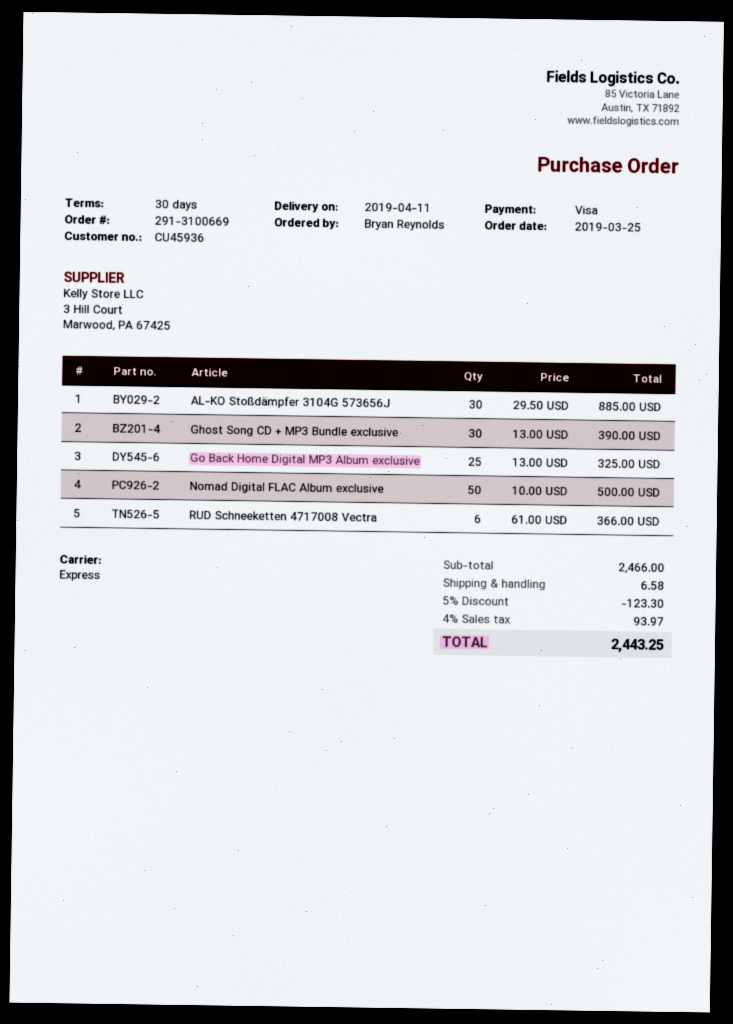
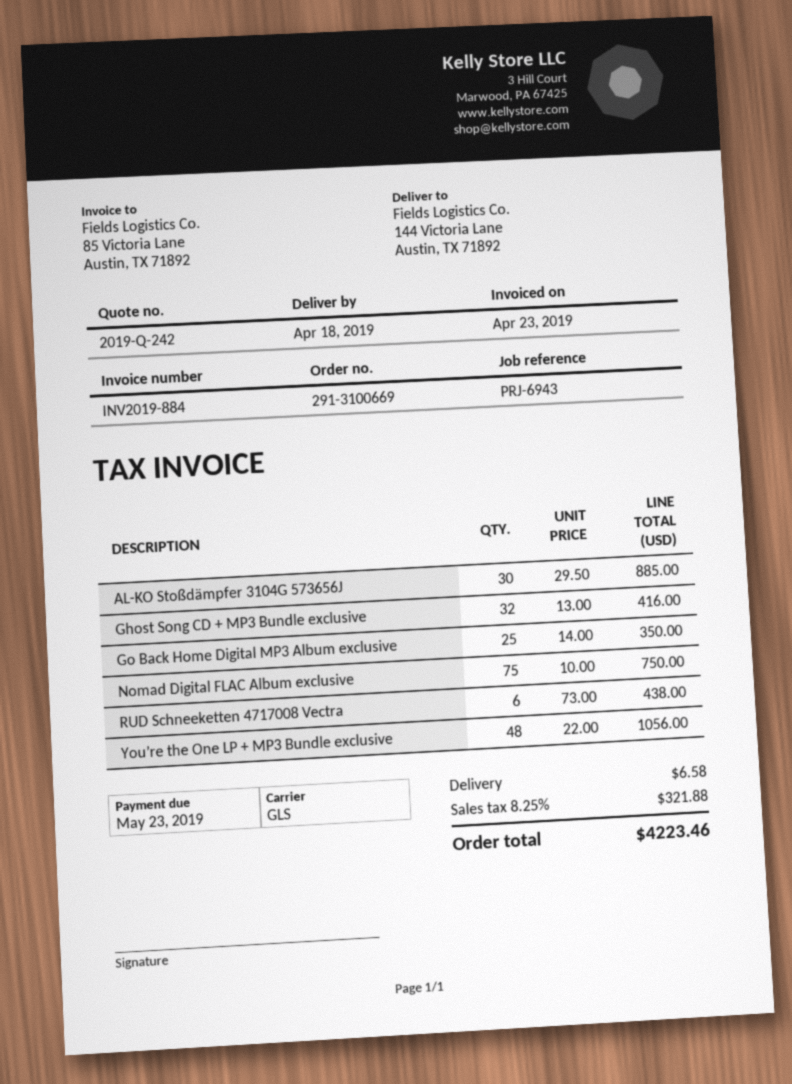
delivery date: 2019-04-11 -> 2019-04-18
shipping method: express -> GLS
Ghost Song CD + MP3 Bundle exclusive: 30 x 13.00 = 390.00 -> 32 x 13.00 = 416.00
Go Back Home Digital MP3 Album exclusive: 25 x 13.00 = 325.00 -> 25 x 14.00 = 350.00
Nomad Digital FLAC Album exclusive: 50 x 10.00 = 500.00 -> 75 x 10.00 = 750.00
RUD Schneeketten 4717008 Vectra: 6 x 61.00 = 366.00 -> 6 x 73.00 = 438.00
You’re the One LP + MP3 Bundle exclusive: none -> 48 x 22.00 = 1056.00
discount: 5% = 123.30 -> none
tax: 4% = 93.97 -> 8.25% = 321.88
total: 2443.25 -> 4223.46

